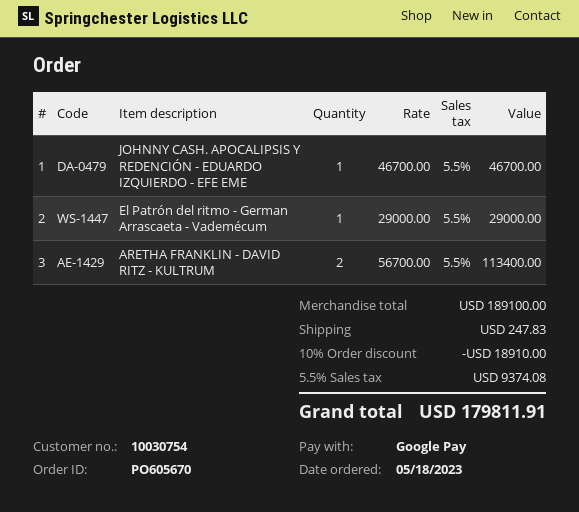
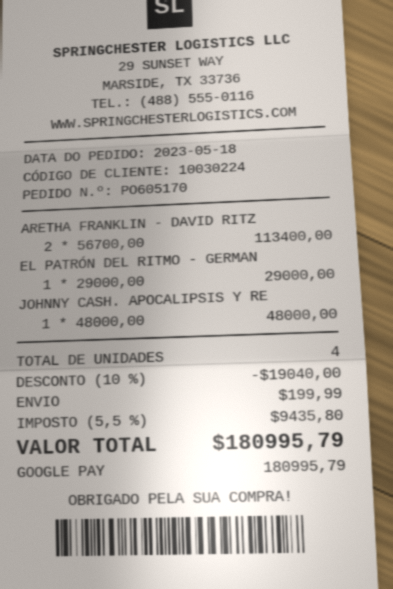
order number: PO605670 -> PO605170
customer number: 10030754 -> 10030224
JOHNNY CASH. APOCALIPSIS Y REDENCIÓN - EDUARDO IZQUIERDO - EFE EME: 1 x 46700.00 = 46700.00 -> 1 x 48000.00 = 48000.00
discount: 10% = 18910.00 -> 10% = 19040.00
shipping: 247.83 -> 199.99
tax: 5.5% = 9374.08 -> 5.5% = 9435.80
total: 179811.91 -> 180995.79

